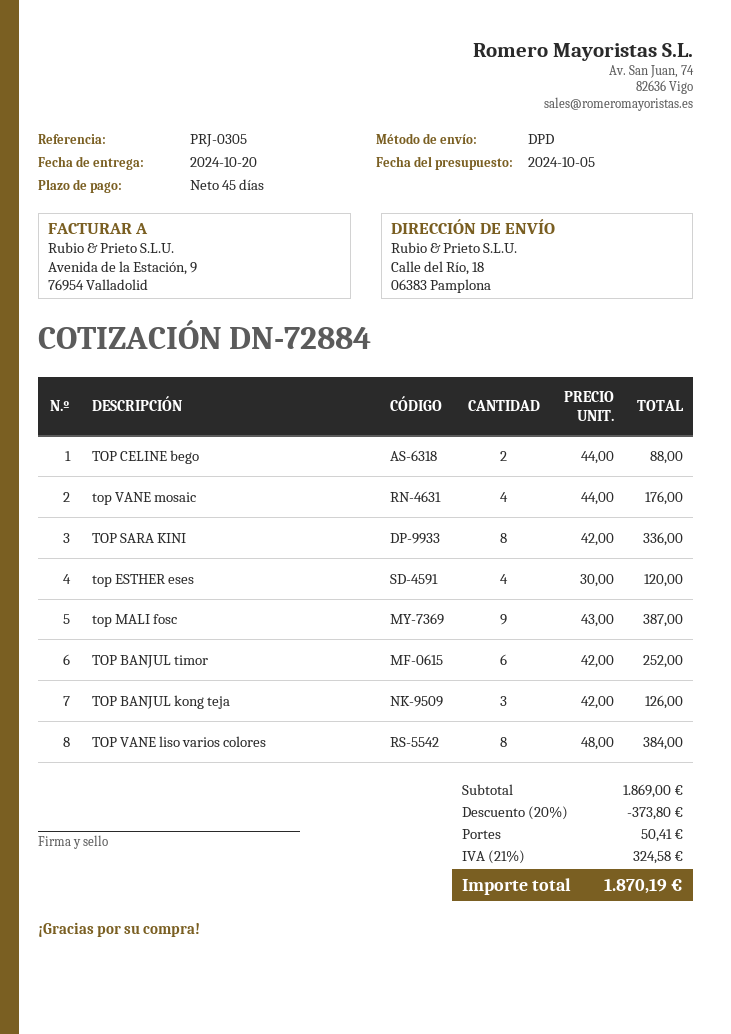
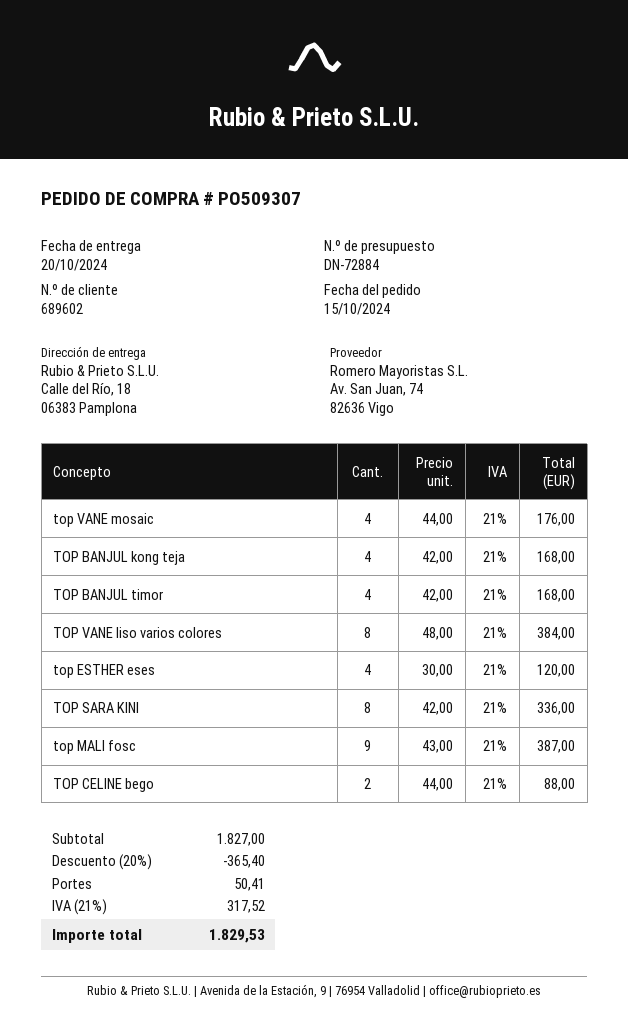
TOP BANJUL timor: 6 x 42.00 = 252.00 -> 4 x 42.00 = 168.00
TOP BANJUL kong teja: 3 x 42.00 = 126.00 -> 4 x 42.00 = 168.00
subtotal: 1869.00 -> 1827.00
discount: 20% = 373.80 -> 20% = 365.40
tax: 21% = 324.58 -> 21% = 317.52
total: 1870.19 -> 1829.53

